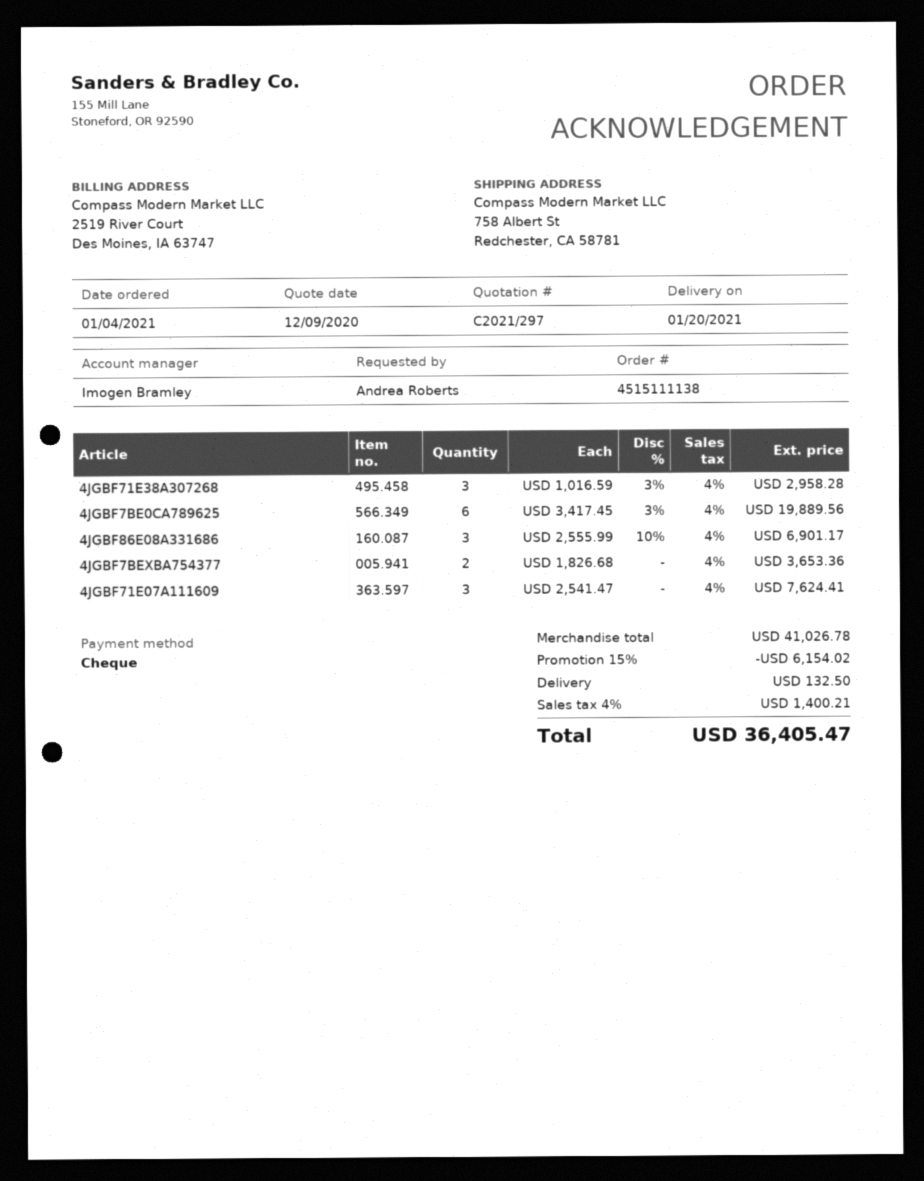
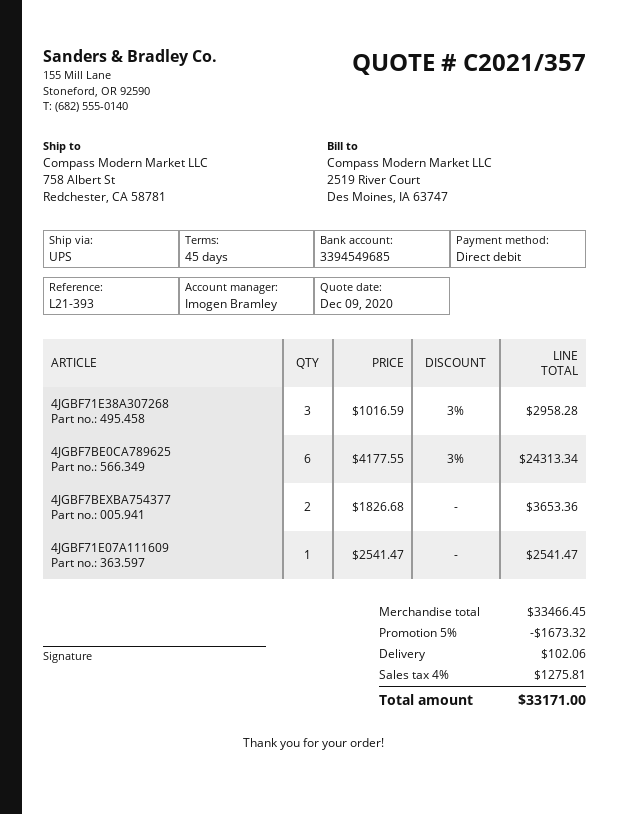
quote number: C2021/297 -> C2021/357
payment method: cheque -> direct debit
4JGBF7BE0CA789625: 6 x 3417.45 - 3% = 19889.56 -> 6 x 4177.55 - 3% = 24313.34
4JGBF86E08A331686: 3 x 2555.99 - 10% = 6901.17 -> none
4JGBF71E07A111609: 3 x 2541.47 = 7624.41 -> 1 x 2541.47 = 2541.47
subtotal: 41026.78 -> 33466.45
discount: 15% = 6154.02 -> 5% = 1673.32
shipping: 132.50 -> 102.06
tax: 4% = 1400.21 -> 4% = 1275.81
total: 36405.47 -> 33171.00

